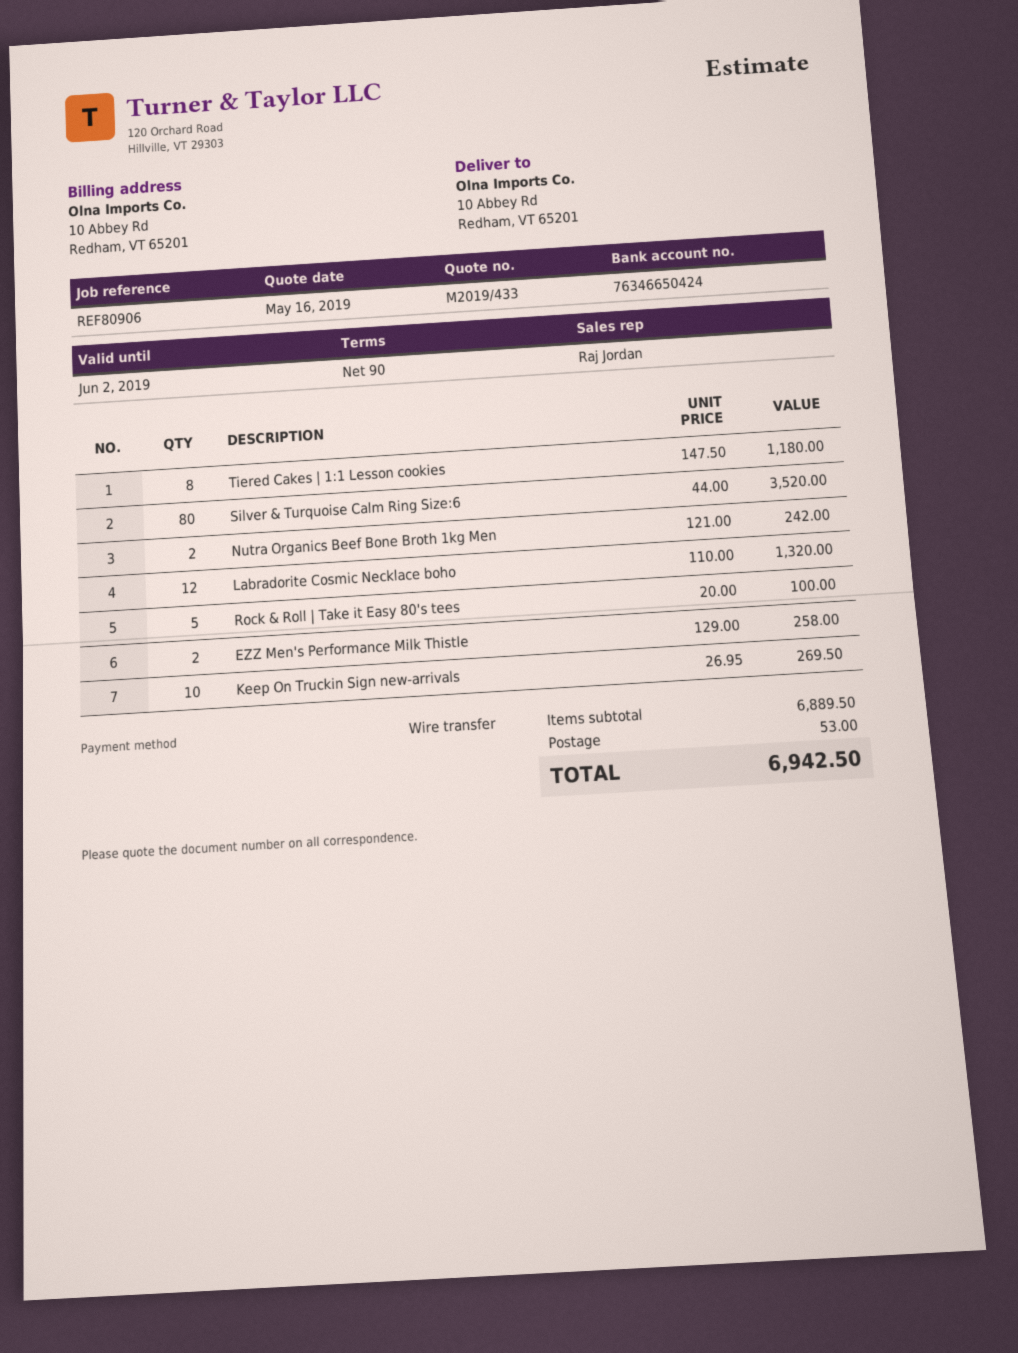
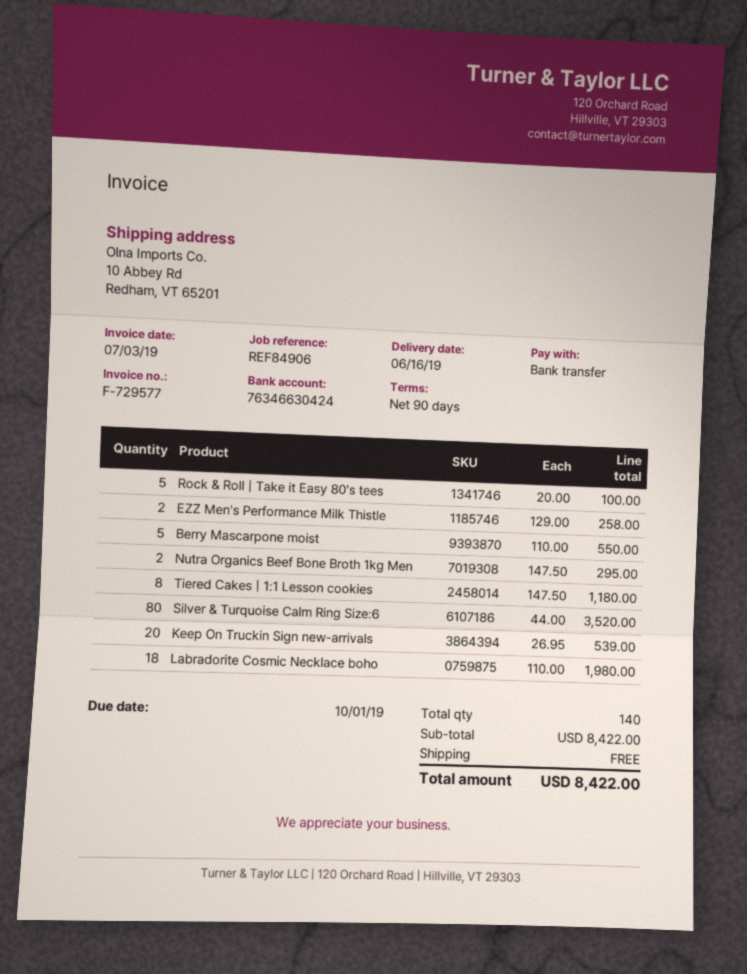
reference: REF80906 -> REF84906
bank account: 76346650424 -> 76346630424
Nutra Organics Beef Bone Broth 1kg Men: 2 x 121.00 = 242.00 -> 2 x 147.50 = 295.00
Labradorite Cosmic Necklace boho: 12 x 110.00 = 1320.00 -> 18 x 110.00 = 1980.00
Keep On Truckin Sign new-arrivals: 10 x 26.95 = 269.50 -> 20 x 26.95 = 539.00
Berry Mascarpone moist: none -> 5 x 110.00 = 550.00
subtotal: 6889.50 -> 8422.00
shipping: 53.00 -> 0.00
total: 6942.50 -> 8422.00

